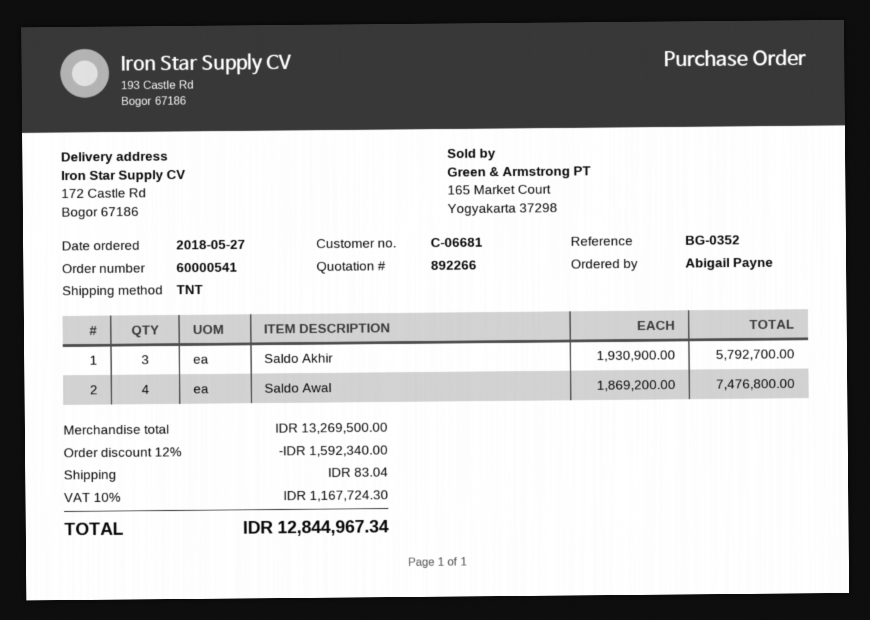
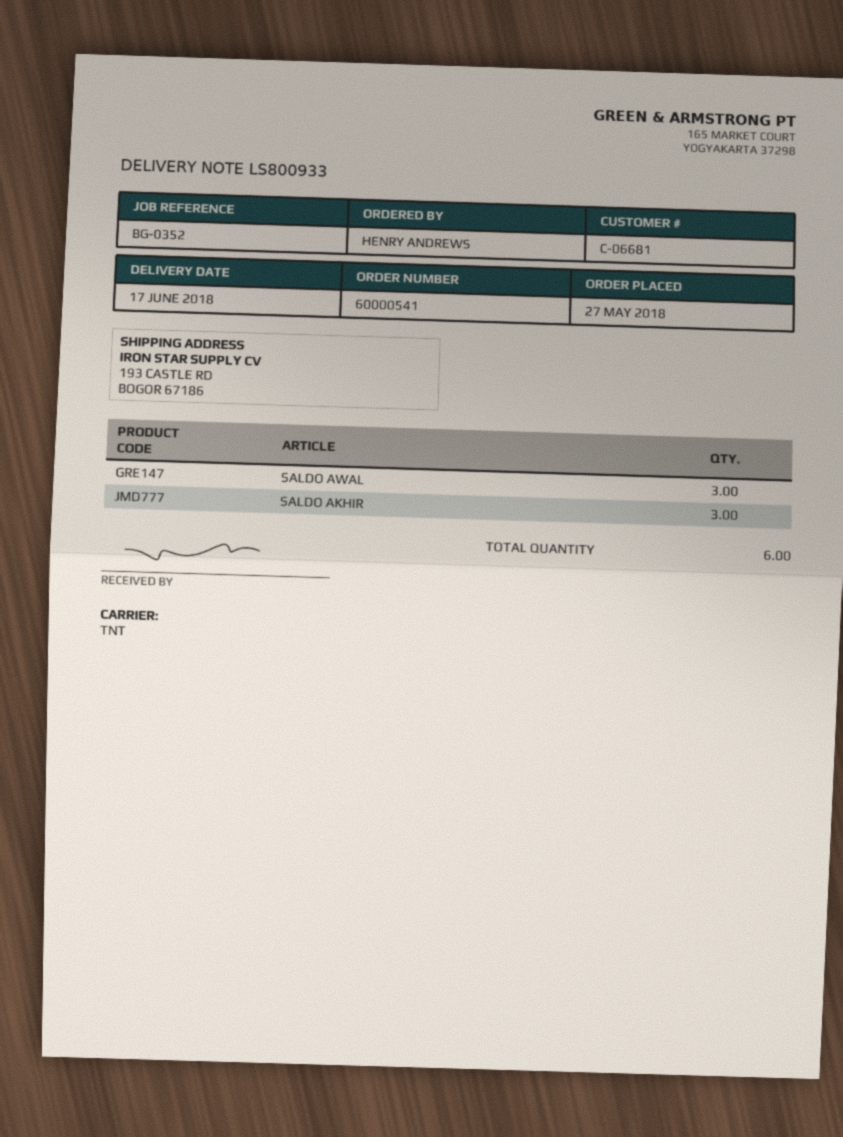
ordered by: Abigail Payne -> HENRY ANDREWS
ship to: 172 Castle Rd, Bogor 67186 -> 193 CASTLE RD, BOGOR 67186
Saldo Awal: 4 -> 3

